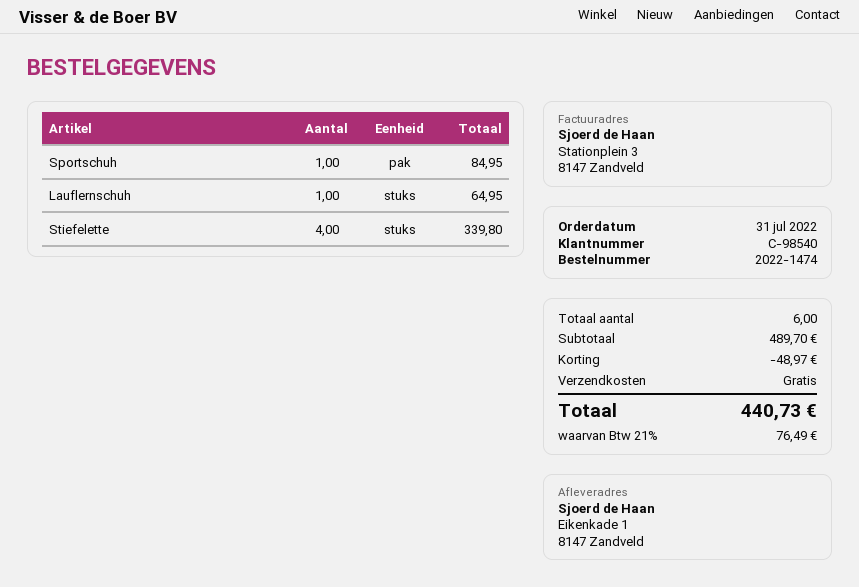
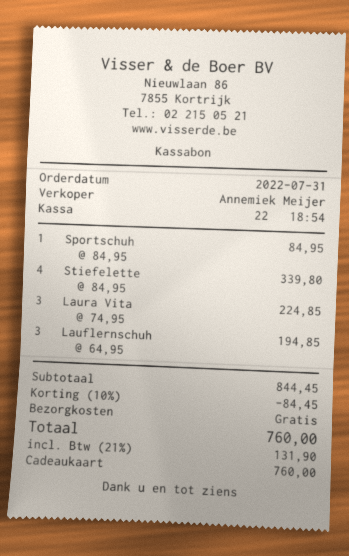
Lauflernschuh: 1 for 64.95 -> 3 for 194.85
Laura Vita: none -> 3 for 224.85
subtotal: 489.70 -> 844.45
discount: 48.97 -> 84.45
tax: 21% = 76.49 -> 21% = 131.90
total: 440.73 -> 760.00

